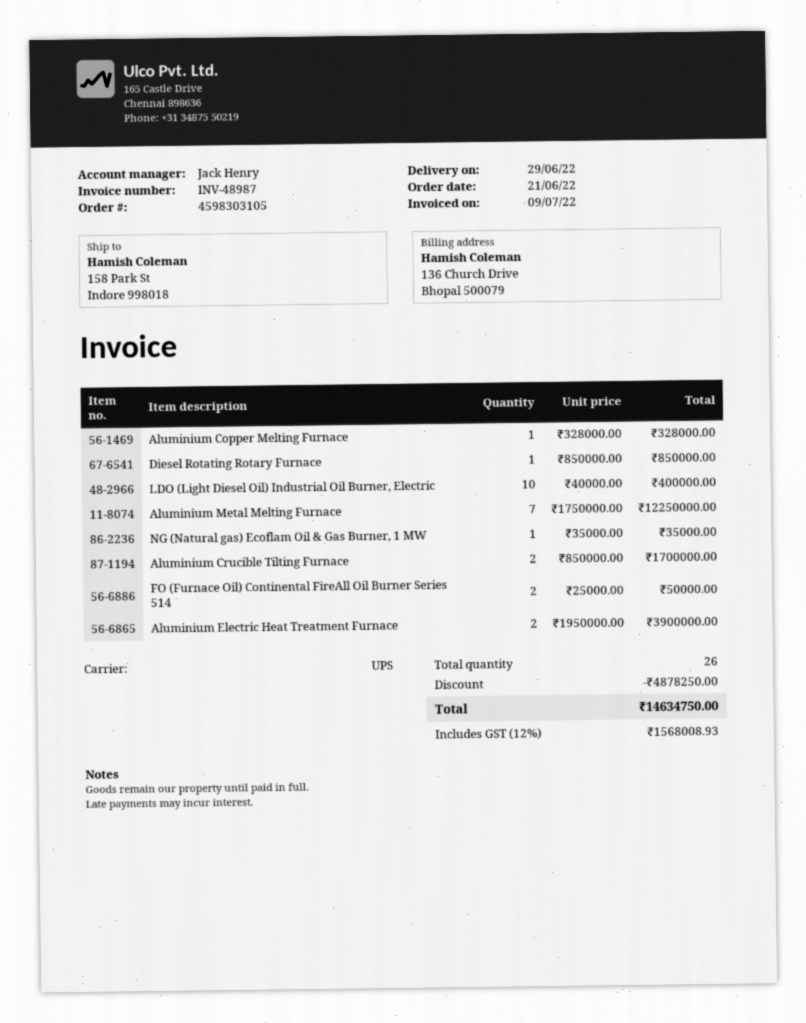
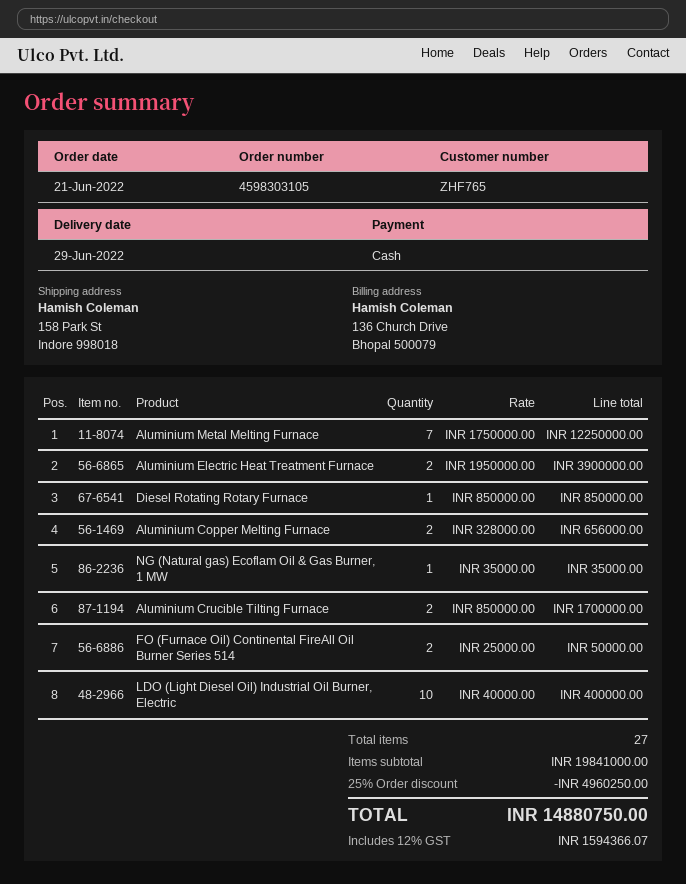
Aluminium Copper Melting Furnace: 1 x 328000.00 = 328000.00 -> 2 x 328000.00 = 656000.00
total quantity: 26 -> 27
discount: 4878250.00 -> 4960250.00
tax: 12% = 1568008.93 -> 12% = 1594366.07
total: 14634750.00 -> 14880750.00

